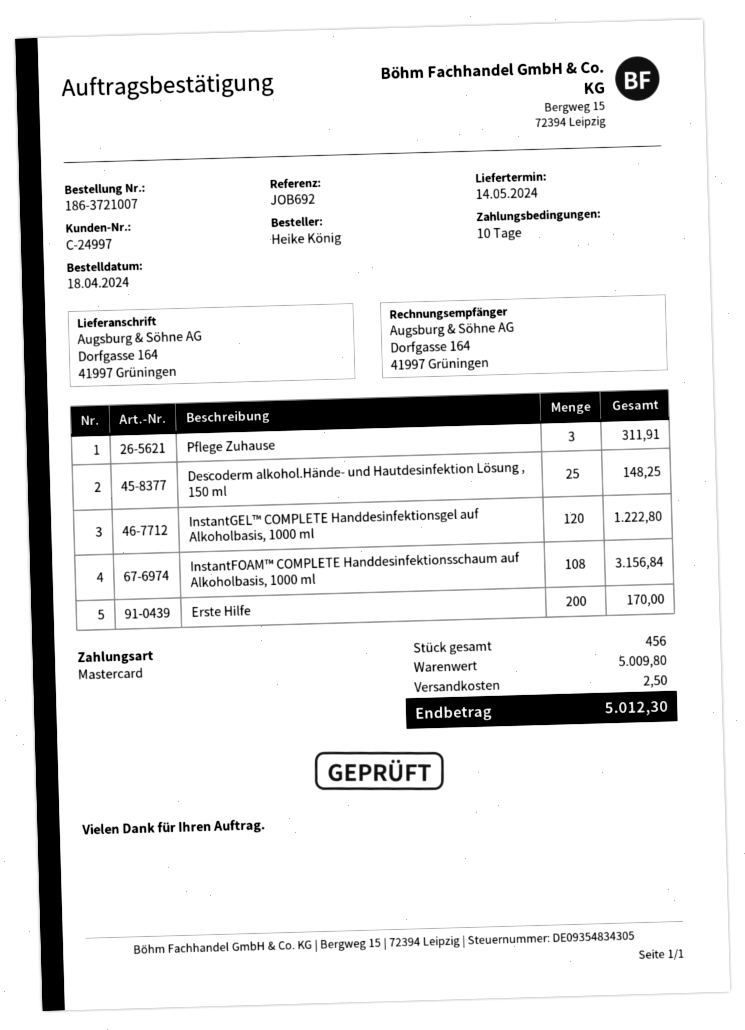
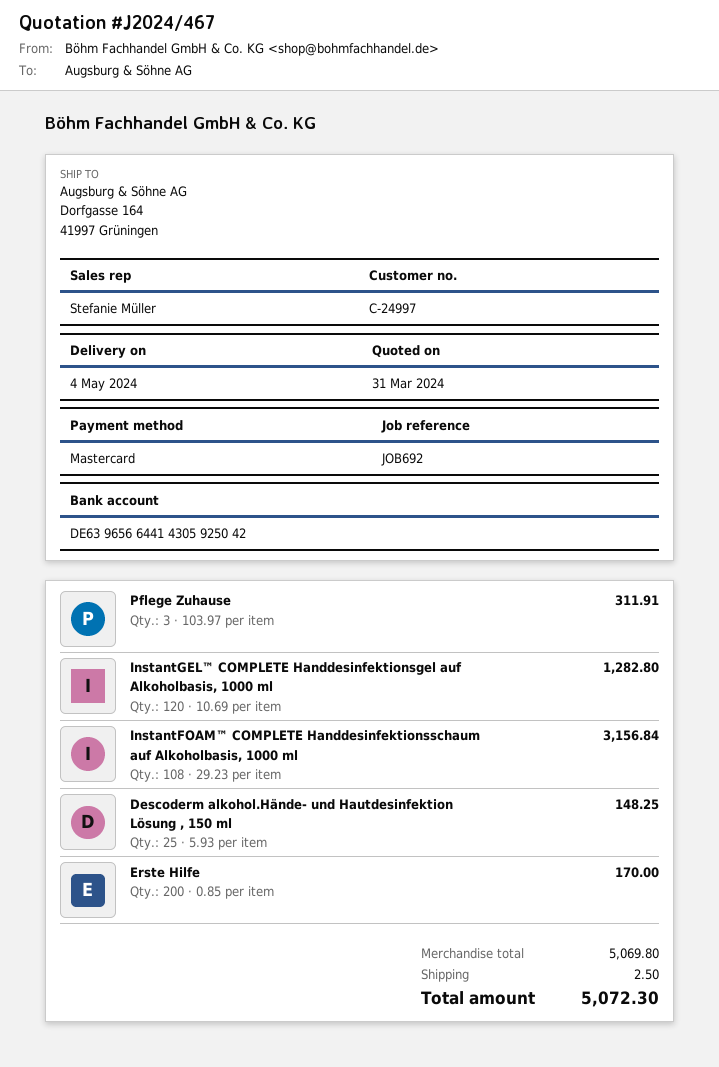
delivery date: 2024-05-14 -> 2024-05-04
InstantGEL™ COMPLETE Handdesinfektionsgel auf Alkoholbasis, 1000 ml: 120 for 1222.80 -> 120 for 1282.80
subtotal: 5009.80 -> 5069.80
total: 5012.30 -> 5072.30

